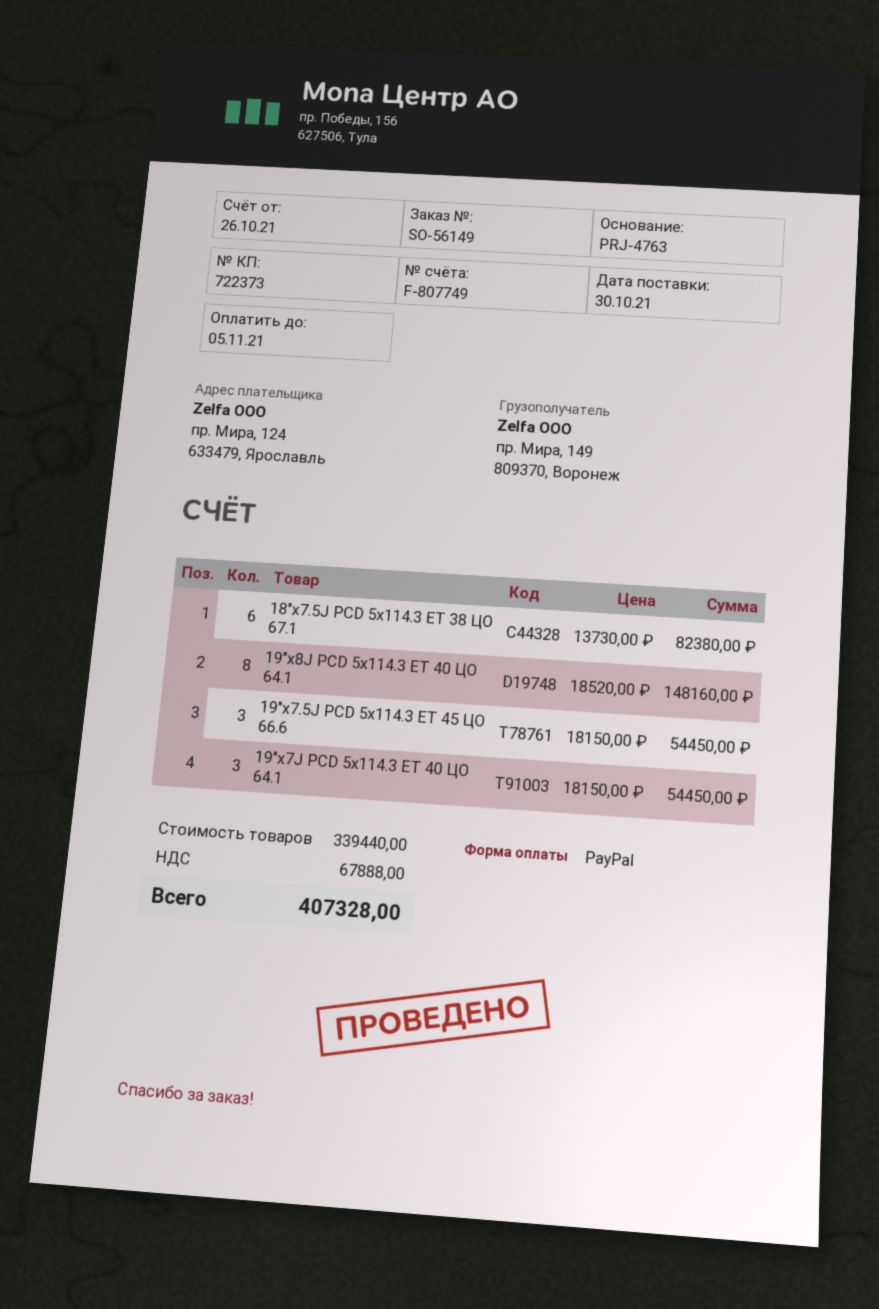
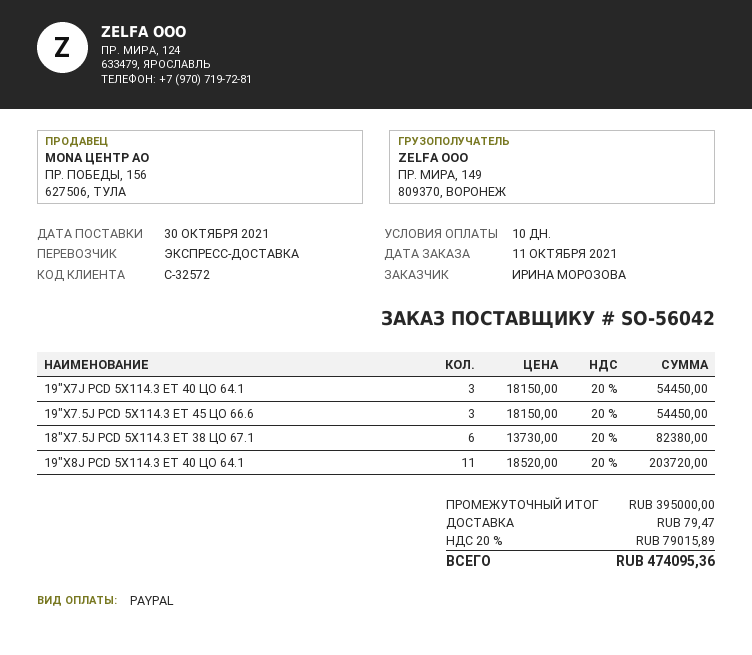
order number: SO-56149 -> SO-56042
19"x8J PCD 5x114.3 ЕТ 40 ЦО 64.1: 8 x 18520.00 = 148160.00 -> 11 x 18520.00 = 203720.00
subtotal: 339440.00 -> 395000.00
shipping: none -> 79.47
tax: 67888.00 -> 79015.89
total: 407328.00 -> 474095.36

